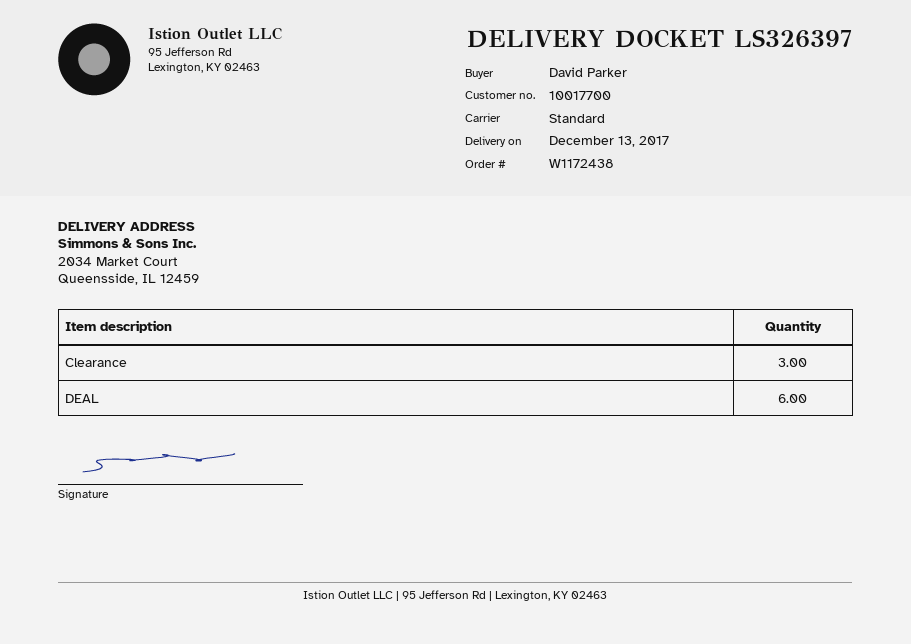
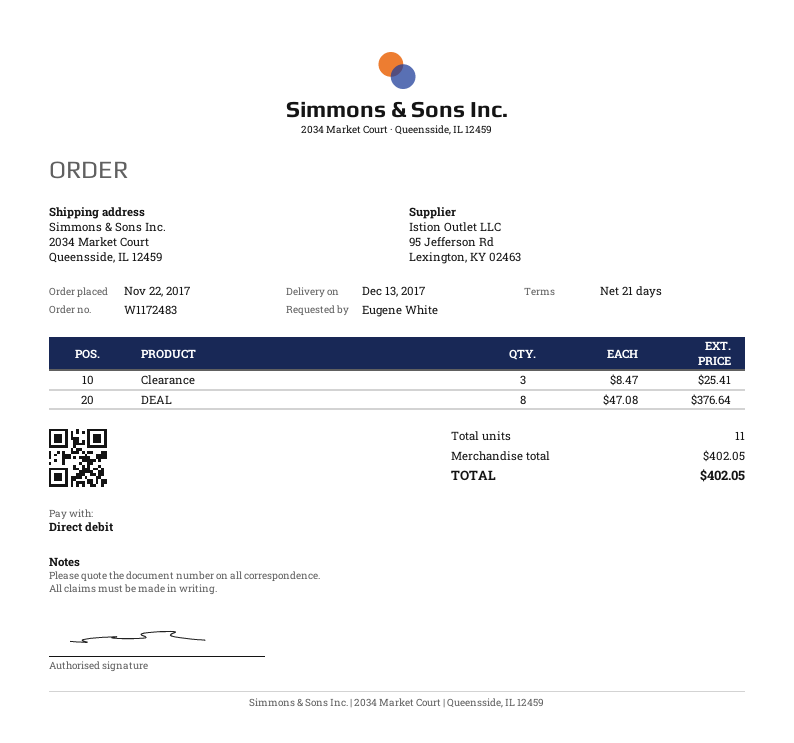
order number: W1172438 -> W1172483
ordered by: David Parker -> Eugene White
DEAL: 6 -> 8

